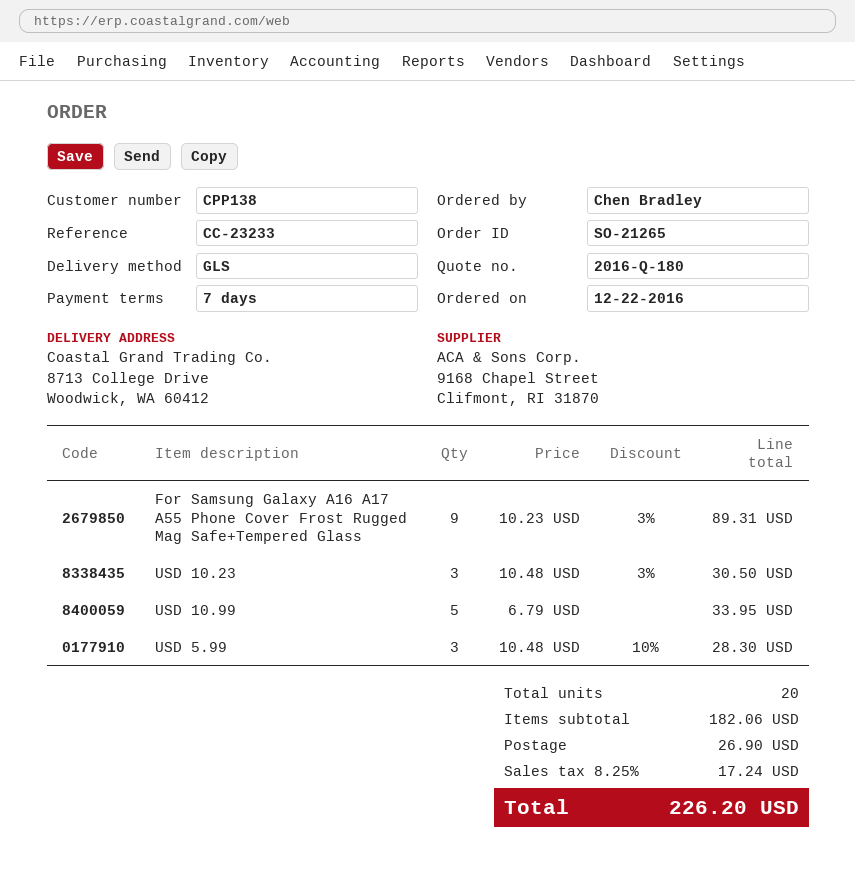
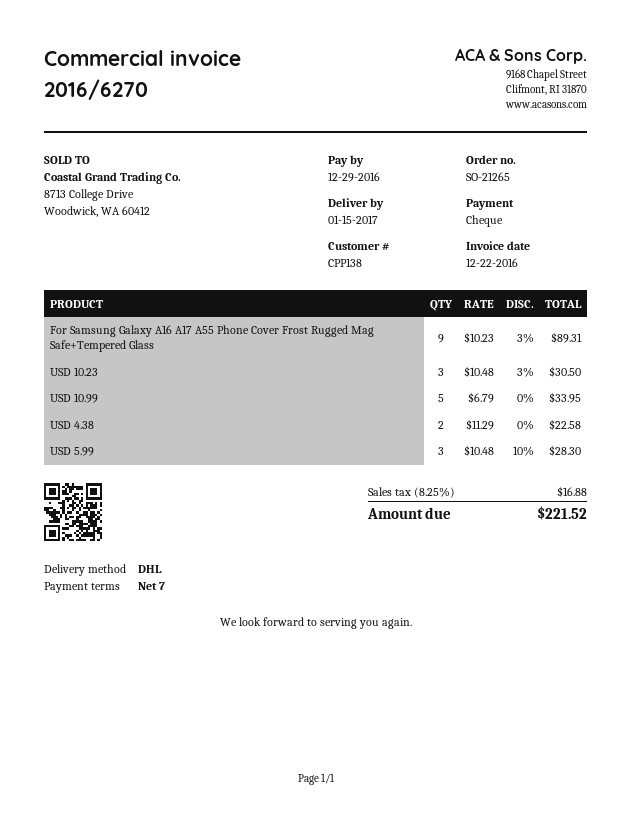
shipping method: GLS -> DHL
USD 4.38: none -> 2 x 11.29 = 22.58
shipping: 26.90 -> none
tax: 8.25% = 17.24 -> 8.25% = 16.88
total: 226.20 -> 221.52

